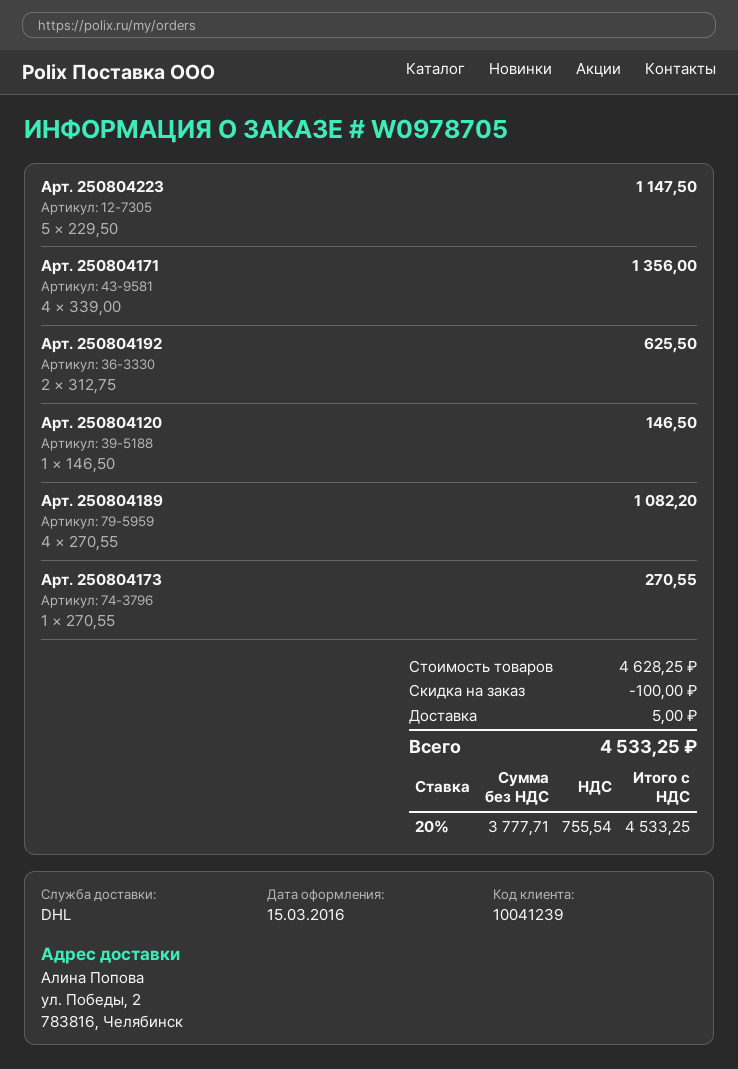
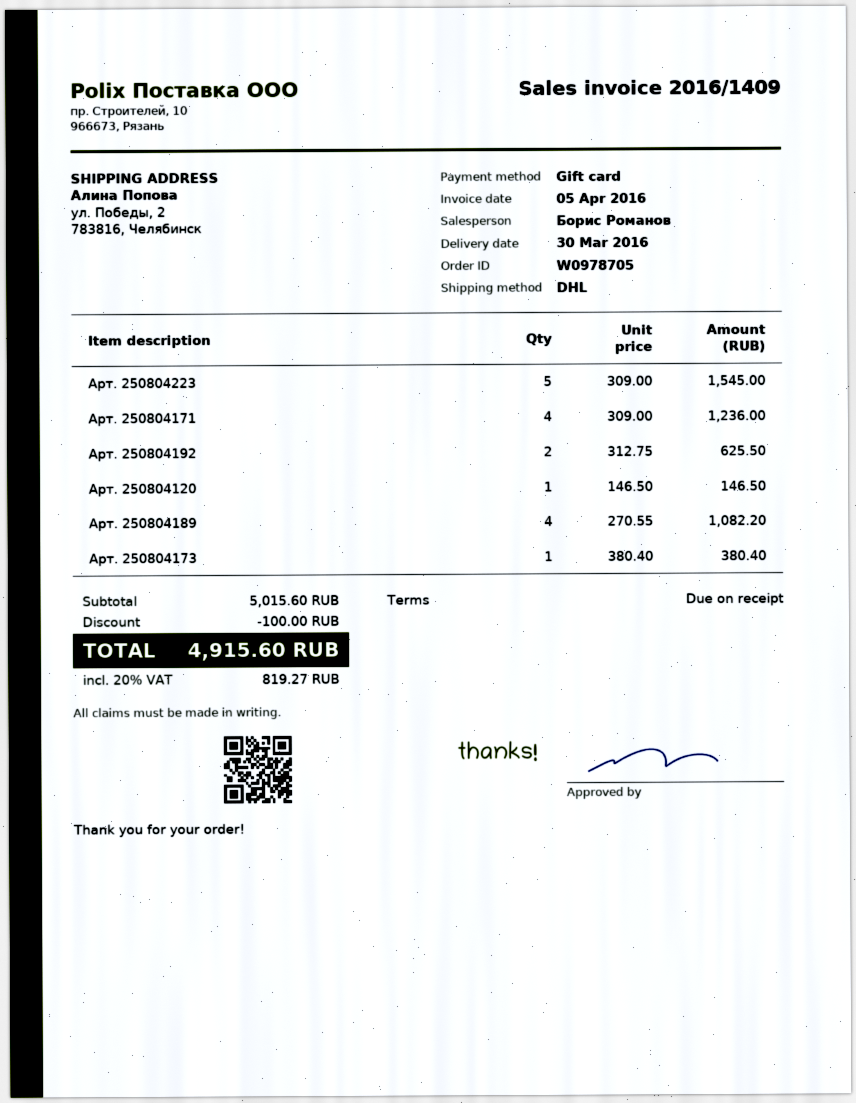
Арт. 250804223: 5 x 229.50 = 1147.50 -> 5 x 309.00 = 1545.00
Арт. 250804171: 4 x 339.00 = 1356.00 -> 4 x 309.00 = 1236.00
Арт. 250804173: 1 x 270.55 = 270.55 -> 1 x 380.40 = 380.40
subtotal: 4628.25 -> 5015.60
shipping: 5.00 -> none
tax: 20% = 755.54 -> 20% = 819.27
total: 4533.25 -> 4915.60

